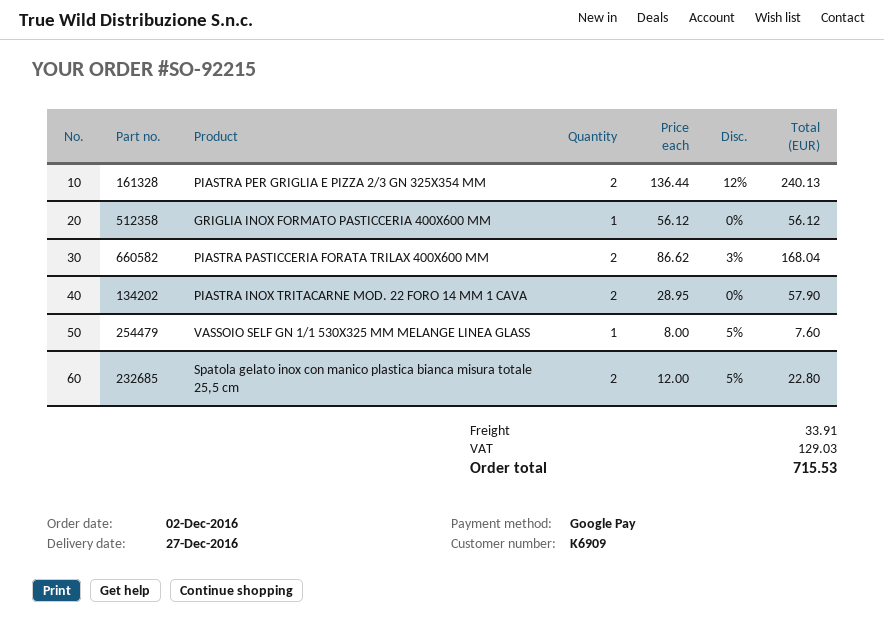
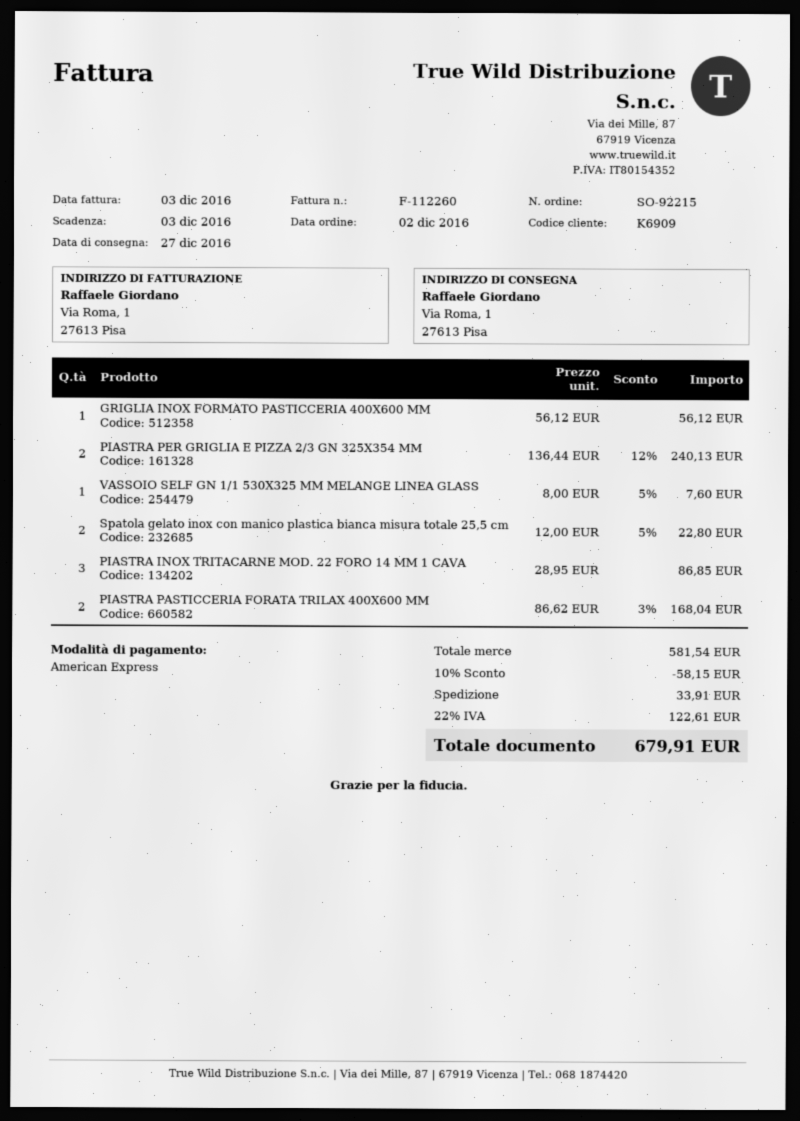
payment method: Google Pay -> American Express
PIASTRA INOX TRITACARNE MOD. 22 FORO 14 MM 1 CAVA: 2 x 28.95 = 57.90 -> 3 x 28.95 = 86.85
discount: none -> 10% = 58.15
tax: 129.03 -> 122.61
total: 715.53 -> 679.91

